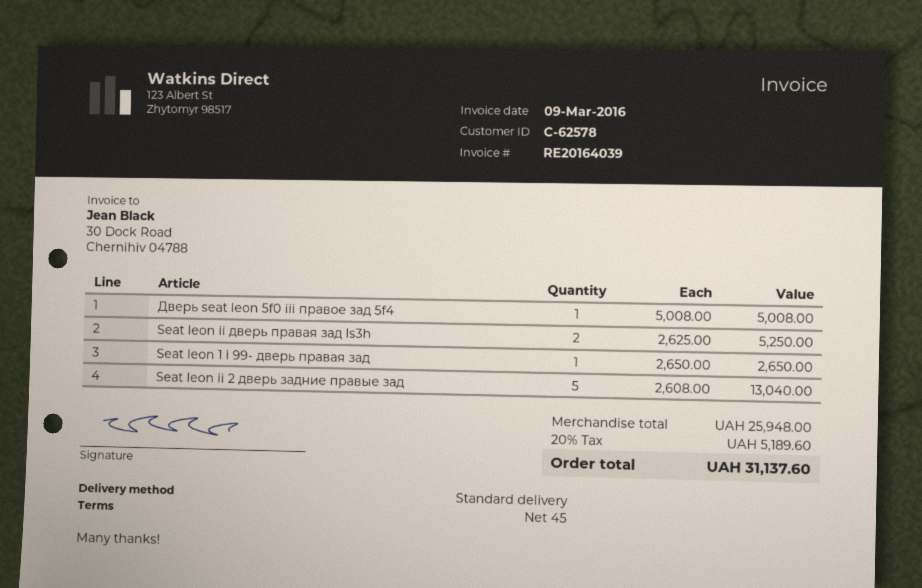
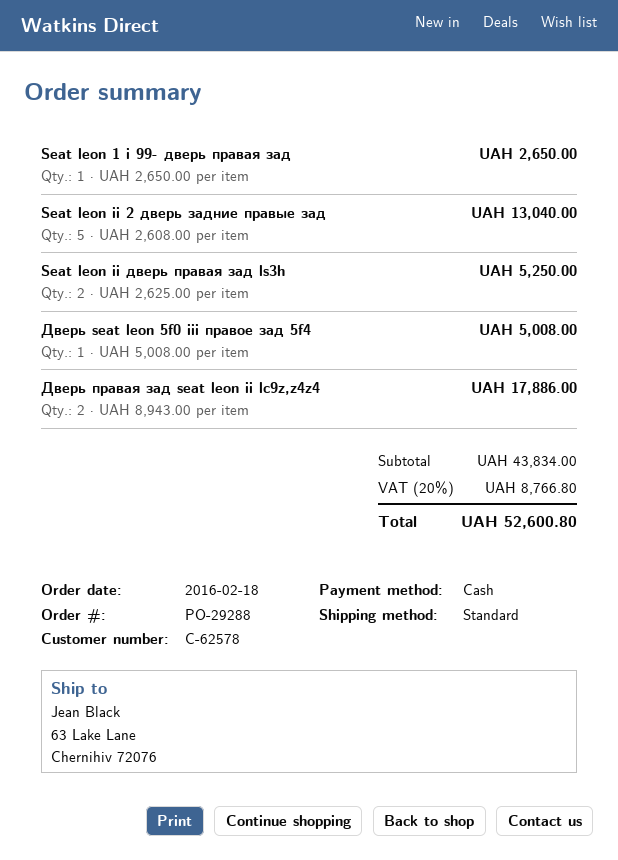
Дверь правая зад seat leon ii lc9z,z4z4: none -> 2 x 8943.00 = 17886.00
subtotal: 25948.00 -> 43834.00
tax: 20% = 5189.60 -> 20% = 8766.80
total: 31137.60 -> 52600.80

